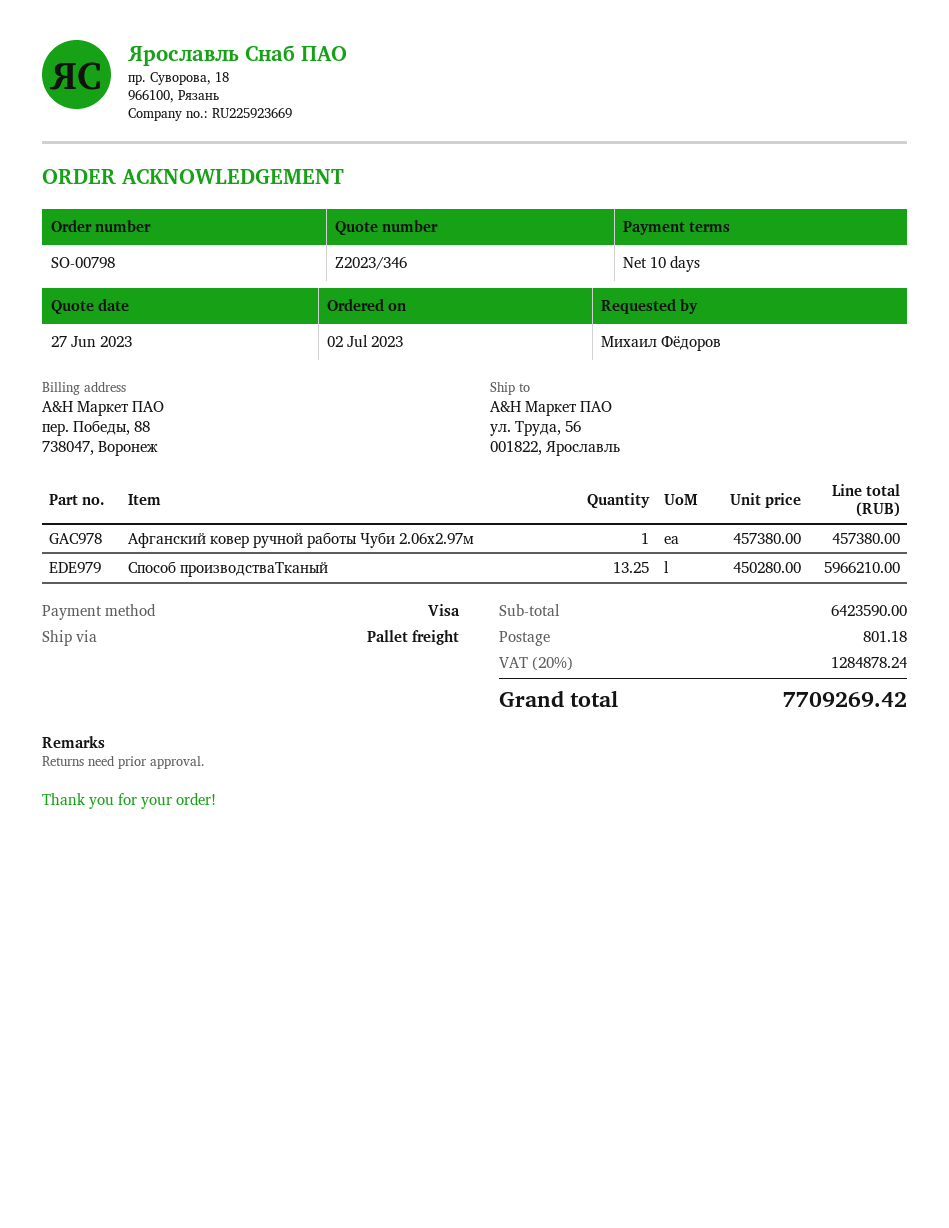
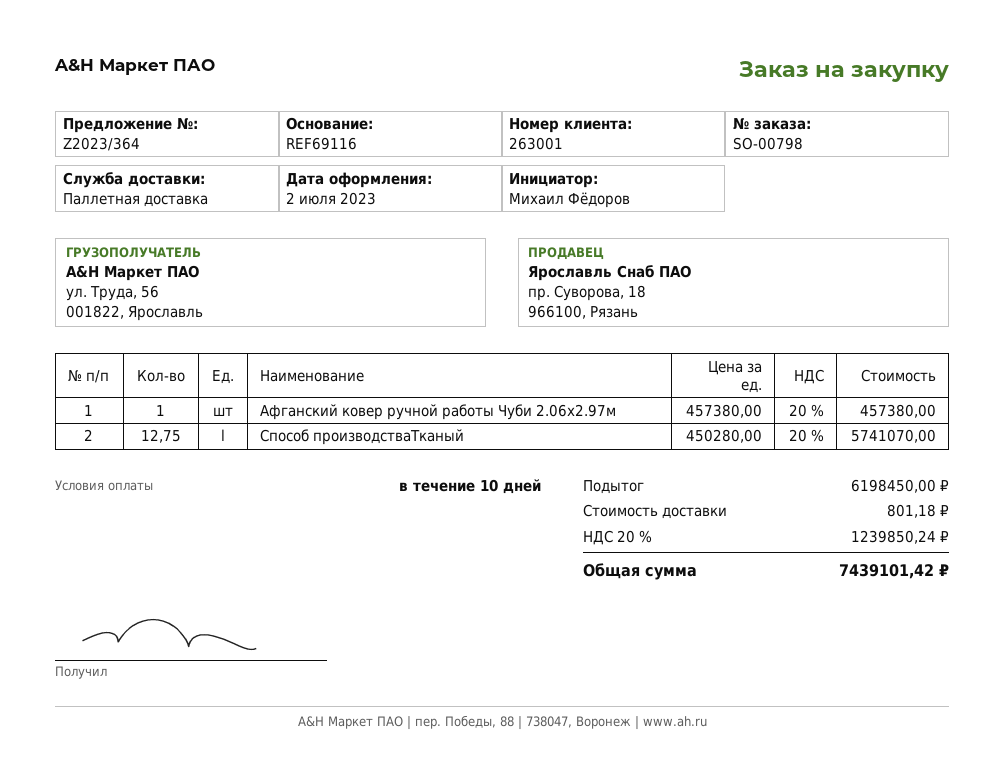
quote number: Z2023/346 -> Z2023/364
Способ производстваТканый: 13.25 x 450280.00 = 5966210.00 -> 12.75 x 450280.00 = 5741070.00
subtotal: 6423590.00 -> 6198450.00
tax: 20% = 1284878.24 -> 20% = 1239850.24
total: 7709269.42 -> 7439101.42

